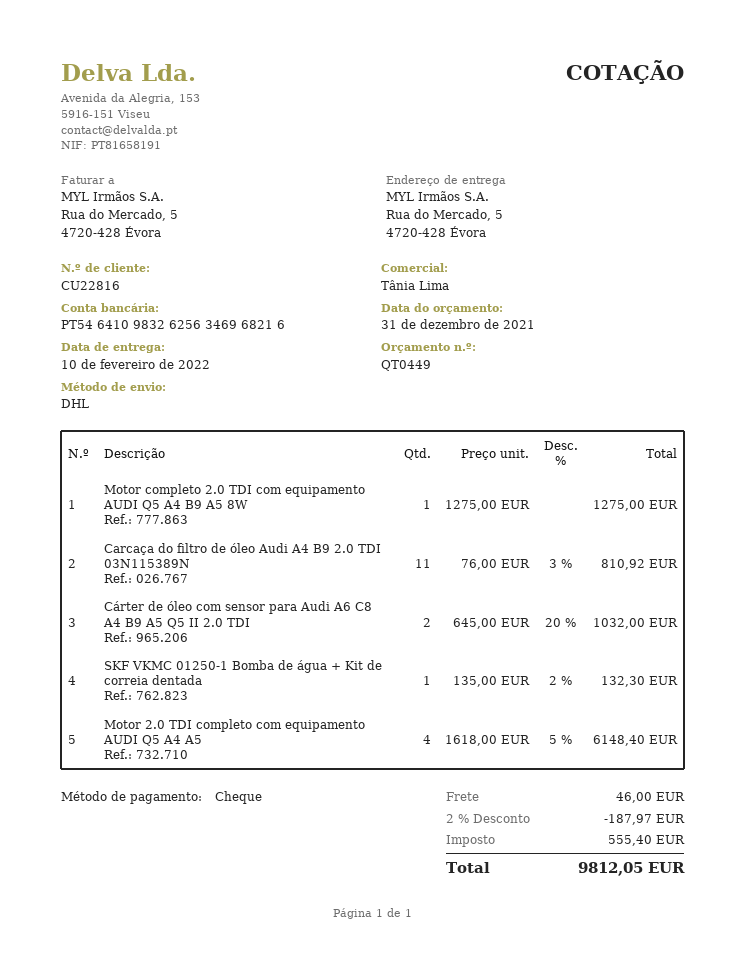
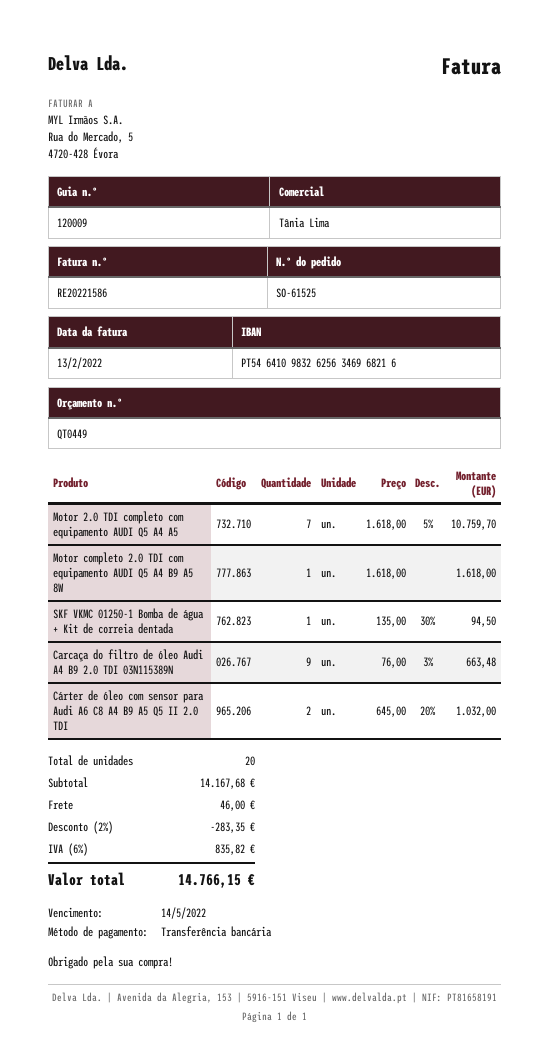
payment method: cheque -> bank transfer
Motor completo 2.0 TDI com equipamento AUDI Q5 A4 B9 A5 8W: 1 x 1275.00 = 1275.00 -> 1 x 1618.00 = 1618.00
Carcaça do filtro de óleo Audi A4 B9 2.0 TDI 03N115389N: 11 x 76.00 - 3% = 810.92 -> 9 x 76.00 - 3% = 663.48
SKF VKMC 01250-1 Bomba de água + Kit de correia dentada: 1 x 135.00 - 2% = 132.30 -> 1 x 135.00 - 30% = 94.50
Motor 2.0 TDI completo com equipamento AUDI Q5 A4 A5: 4 x 1618.00 - 5% = 6148.40 -> 7 x 1618.00 - 5% = 10759.70
discount: 2% = 187.97 -> 2% = 283.35
tax: 555.40 -> 835.82
total: 9812.05 -> 14766.15

